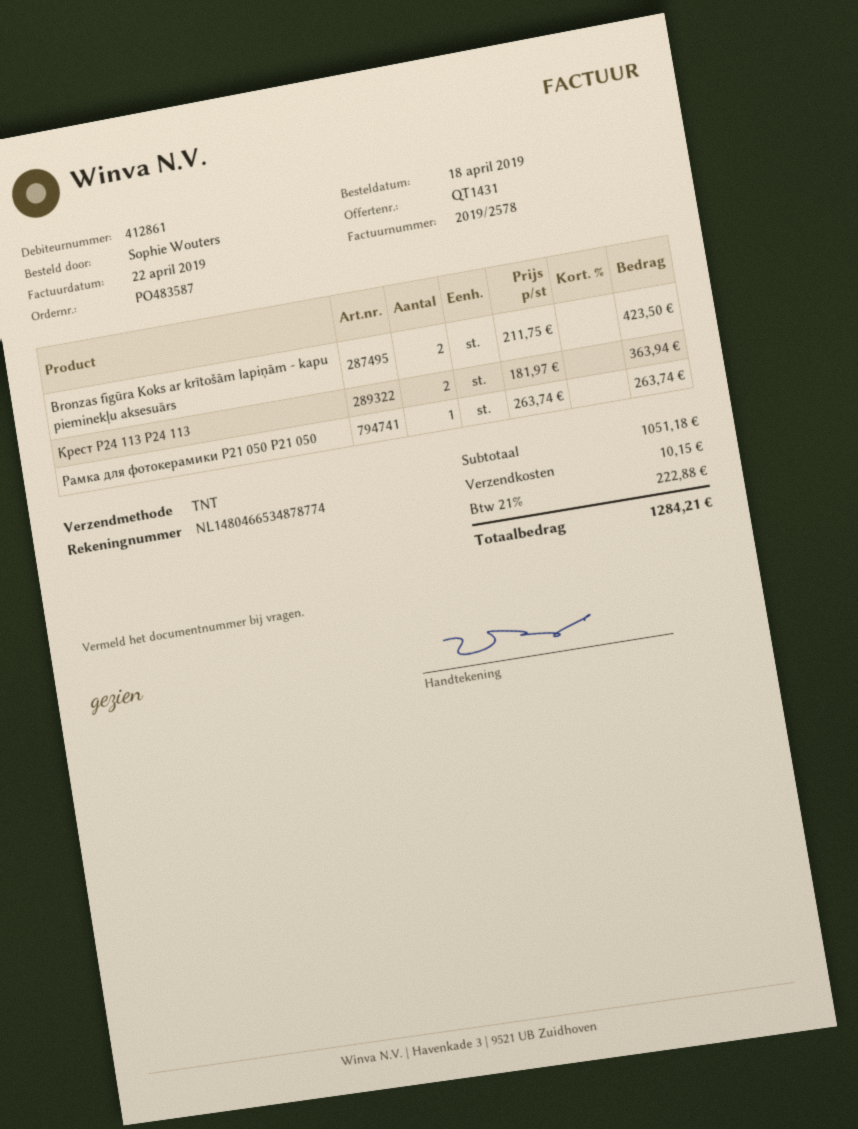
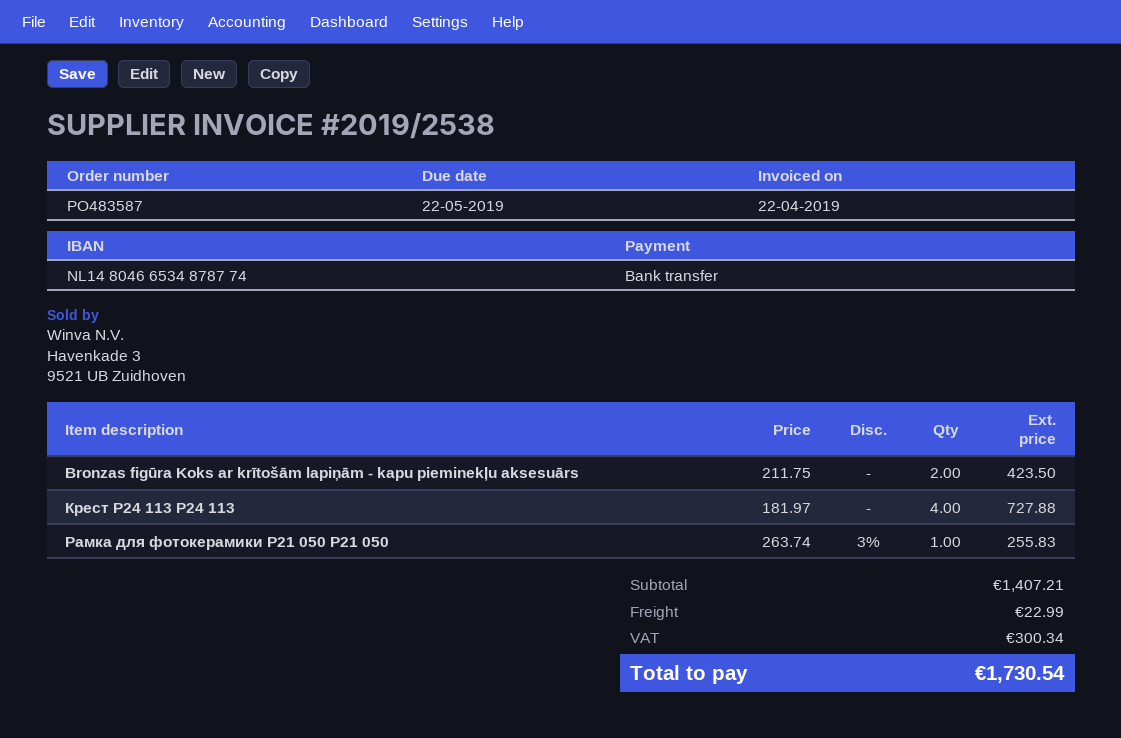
invoice number: 2019/2578 -> 2019/2538
Крест P24 113 P24 113: 2 x 181.97 = 363.94 -> 4 x 181.97 = 727.88
Рамка для фотокерамики P21 050 P21 050: 1 x 263.74 = 263.74 -> 1 x 263.74 - 3% = 255.83
subtotal: 1051.18 -> 1407.21
shipping: 10.15 -> 22.99
tax: 222.88 -> 300.34
total: 1284.21 -> 1730.54

